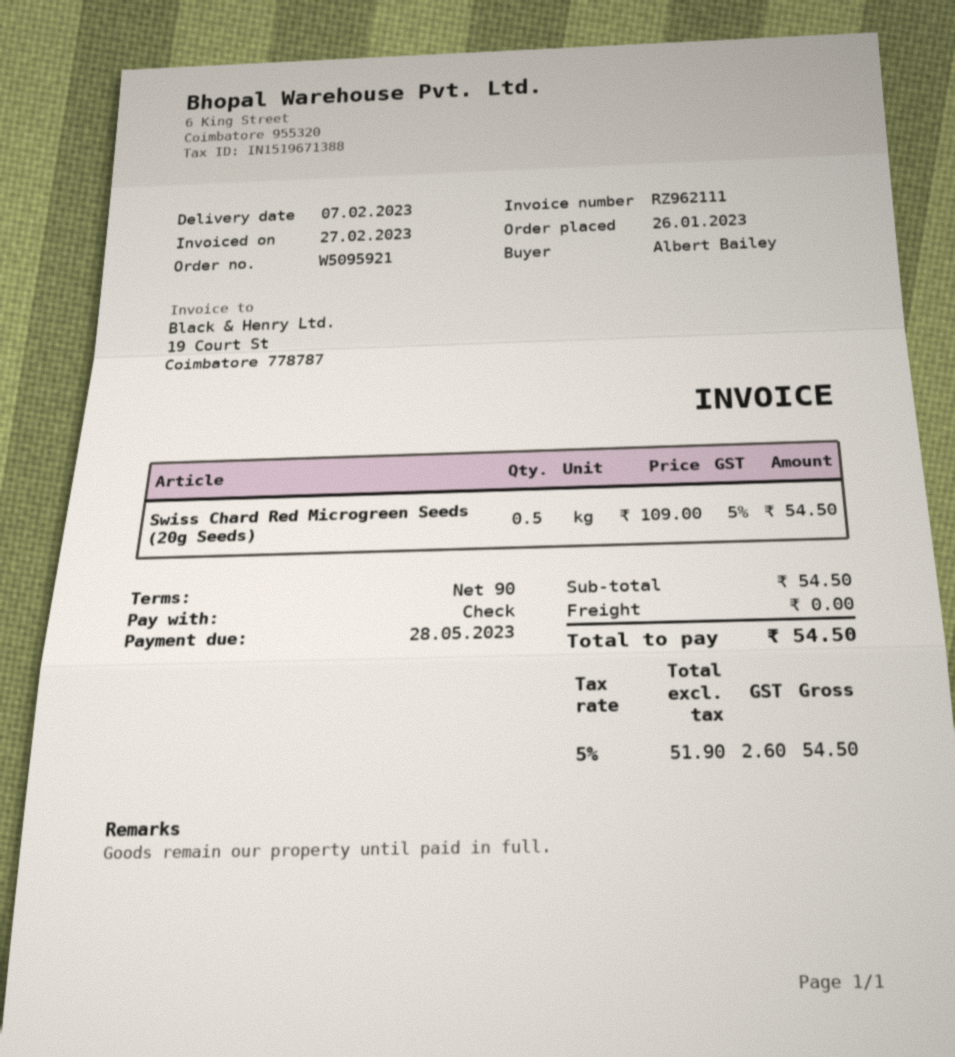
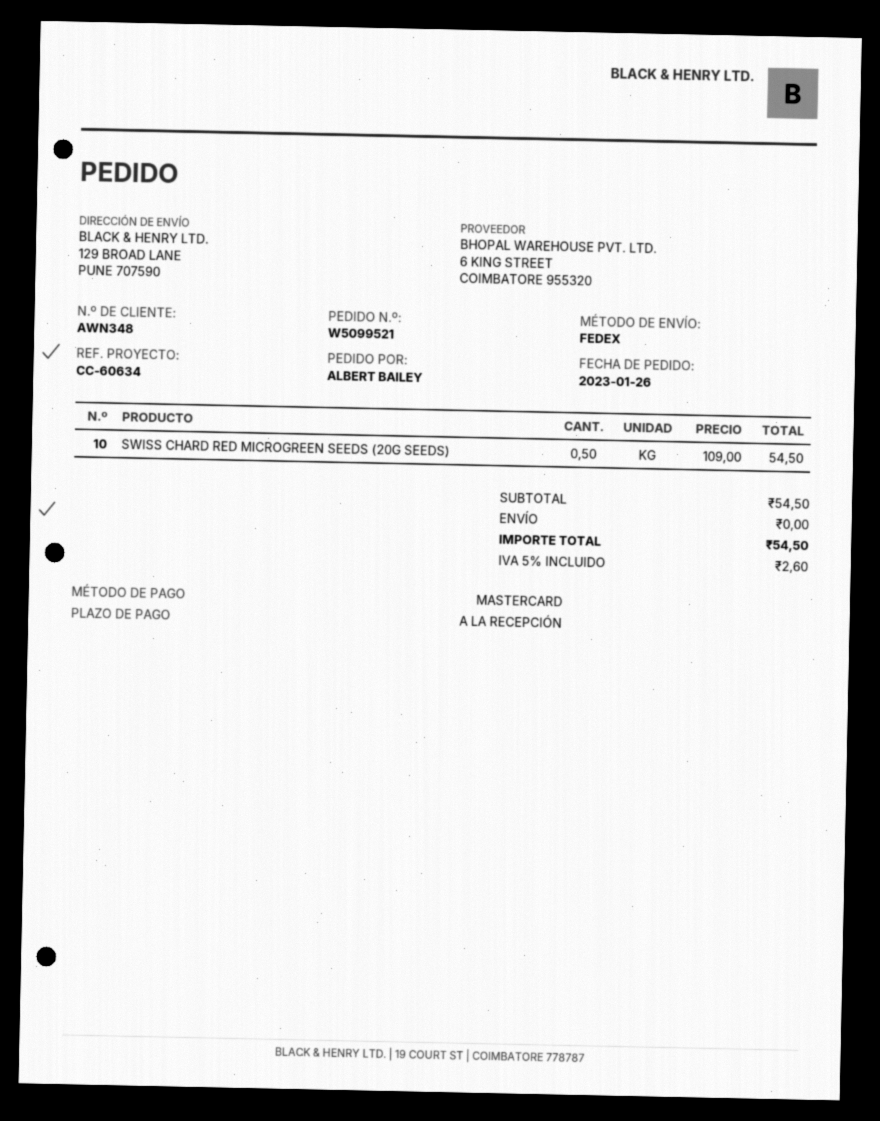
order number: W5095921 -> W5099521
payment terms: 90 days -> on receipt
payment method: cheque -> Mastercard

